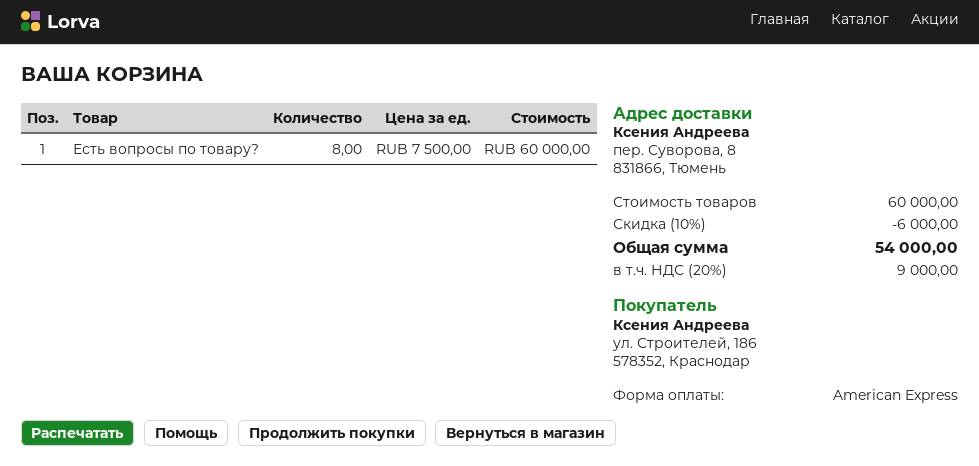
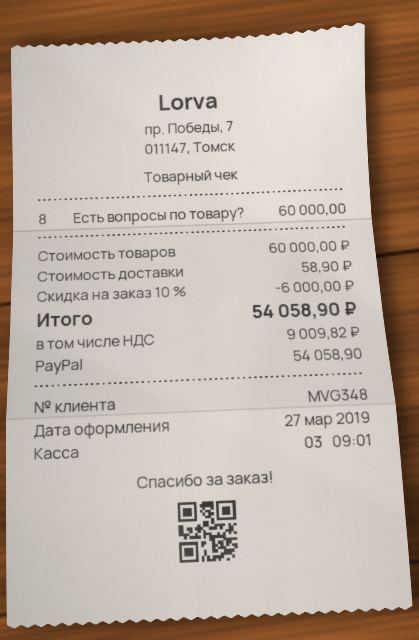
payment method: American Express -> PayPal
shipping: none -> 58.90
tax: 9000.00 -> 9009.82
total: 54000.00 -> 54058.90

